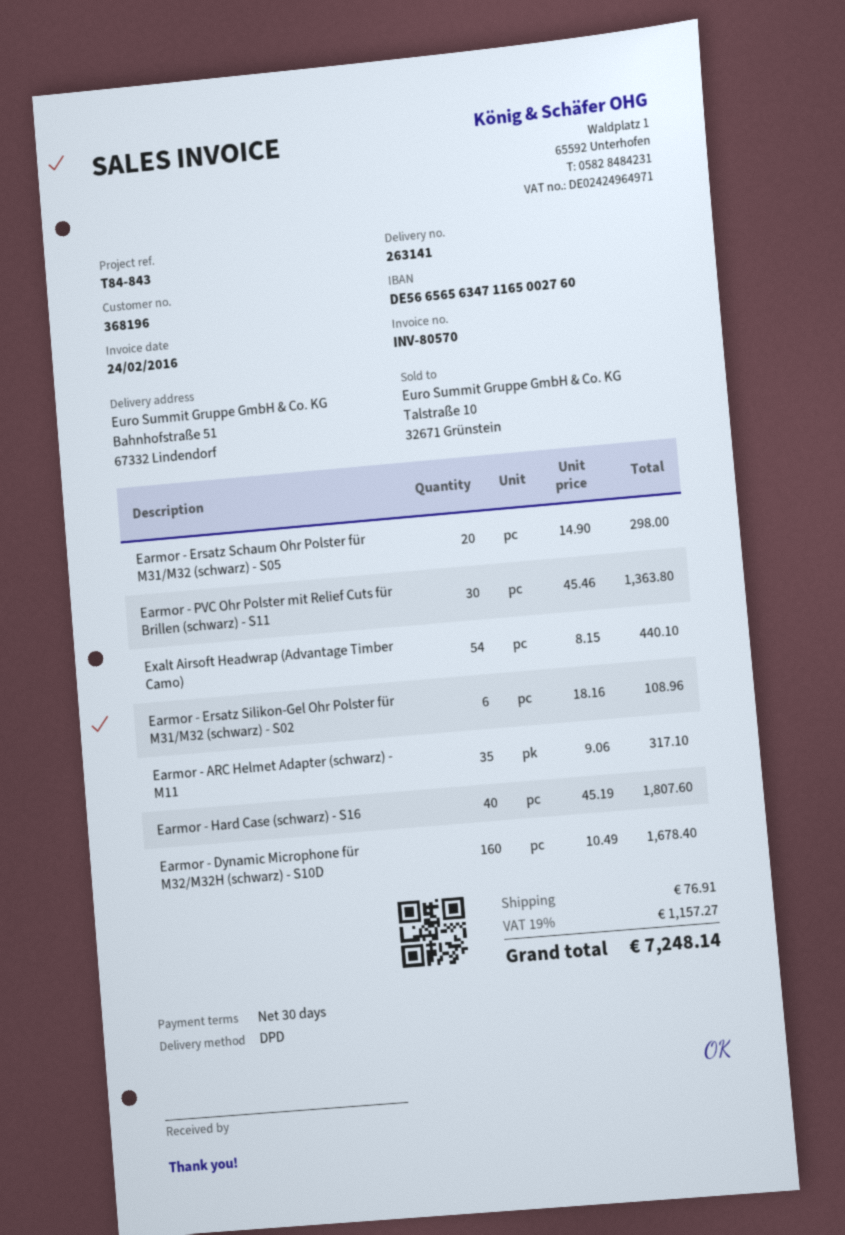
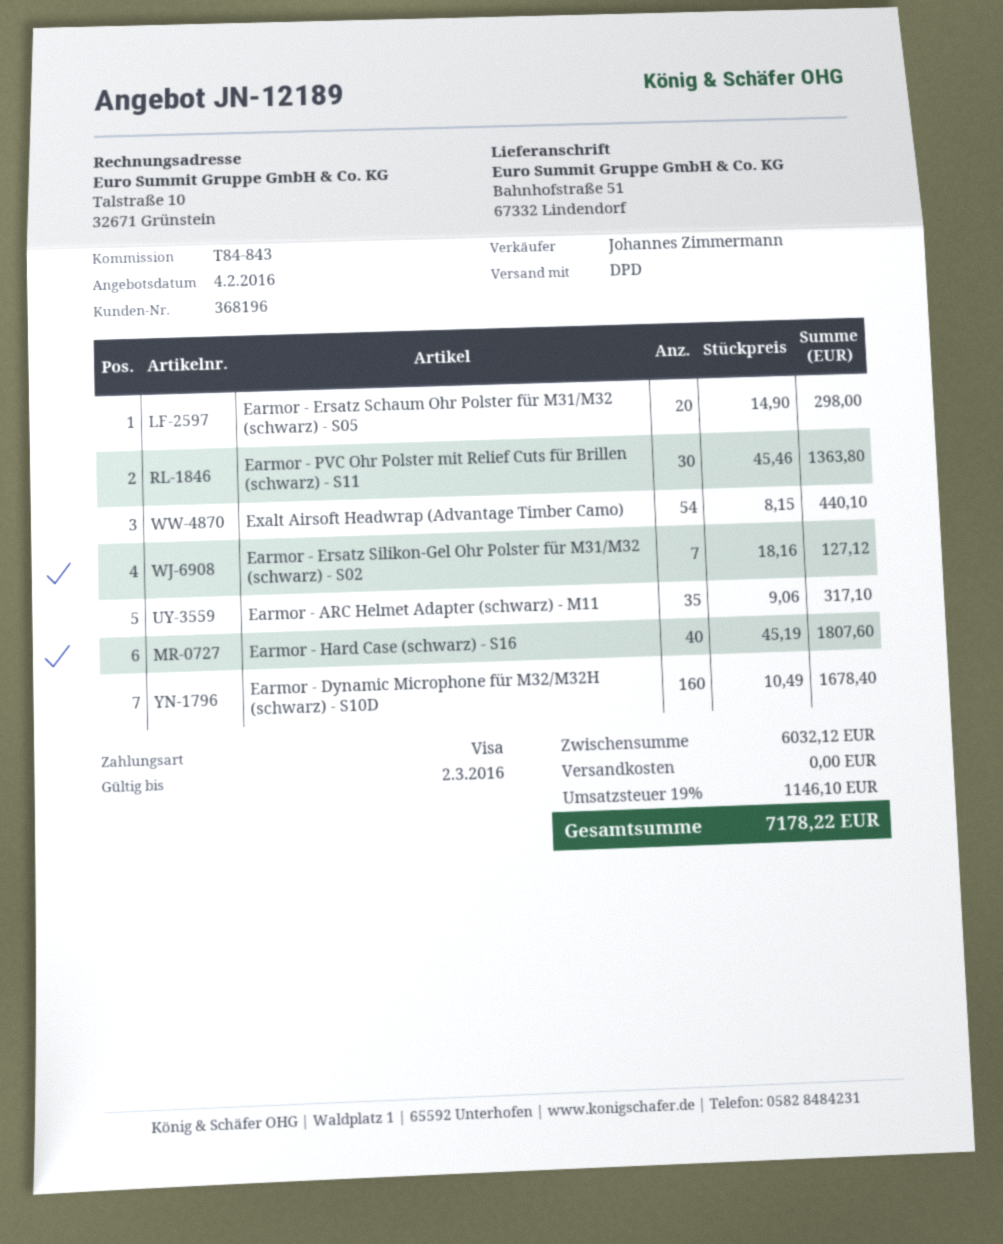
Earmor - Ersatz Silikon-Gel Ohr Polster für M31/M32 (schwarz) - S02: 6 x 18.16 = 108.96 -> 7 x 18.16 = 127.12
shipping: 76.91 -> 0.00
tax: 19% = 1157.27 -> 19% = 1146.10
total: 7248.14 -> 7178.22

